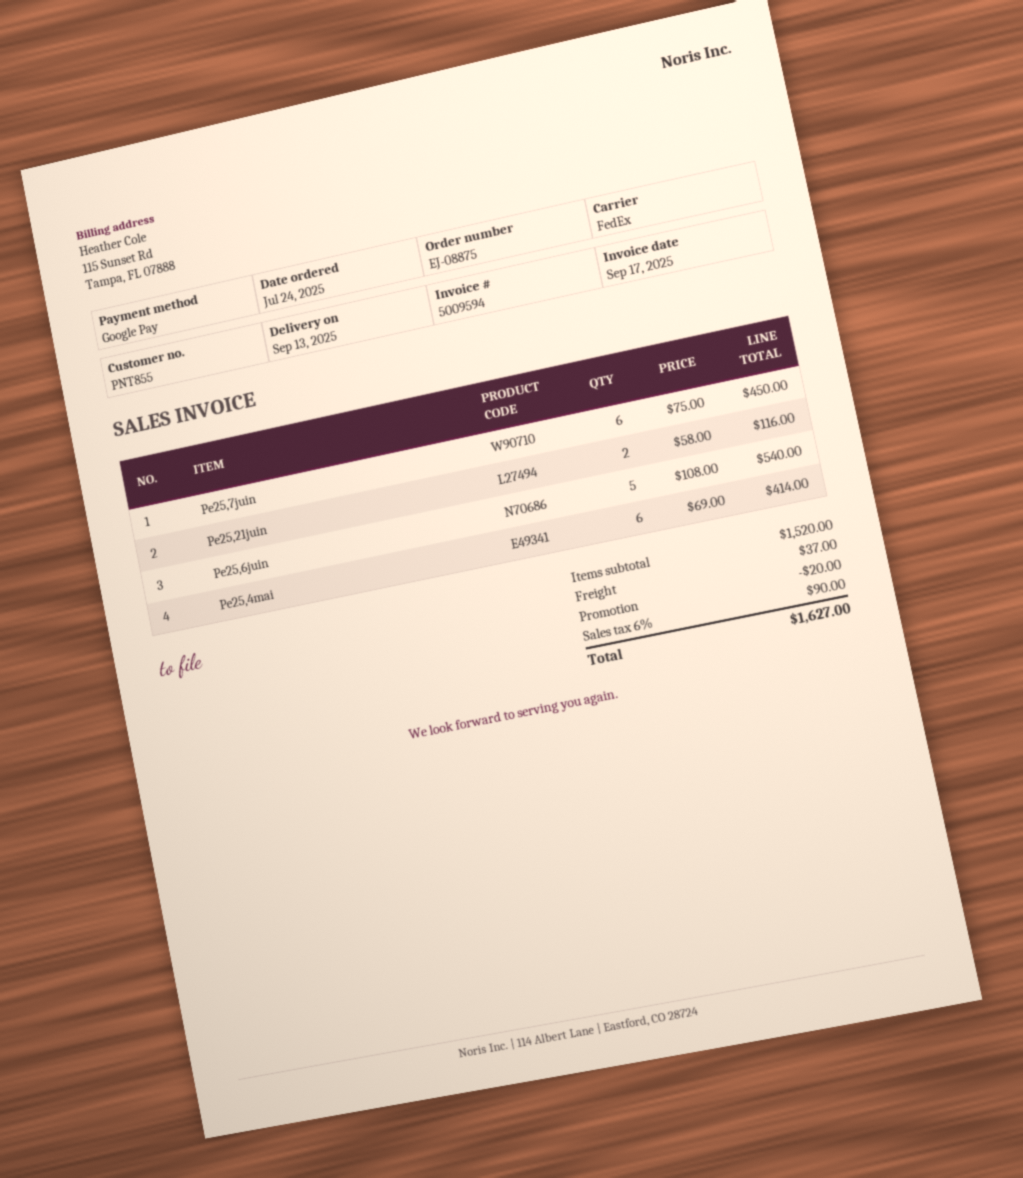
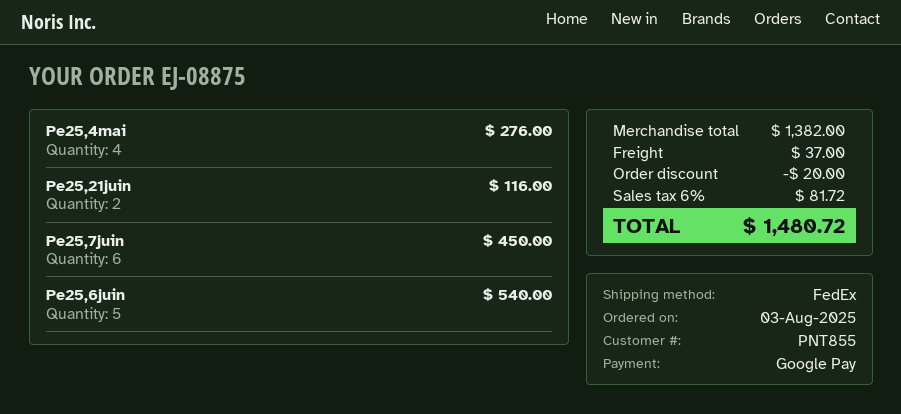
order date: 2025-07-24 -> 2025-08-03
Pe25,4mai: 6 for 414.00 -> 4 for 276.00
subtotal: 1520.00 -> 1382.00
tax: 6% = 90.00 -> 6% = 81.72
total: 1627.00 -> 1480.72

